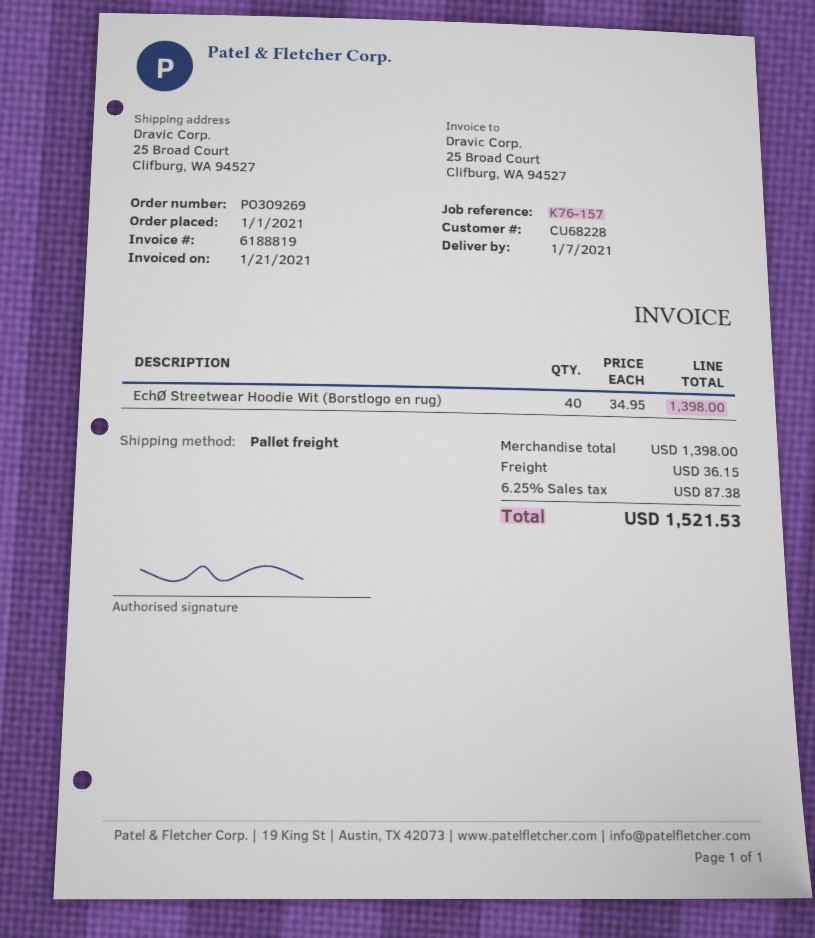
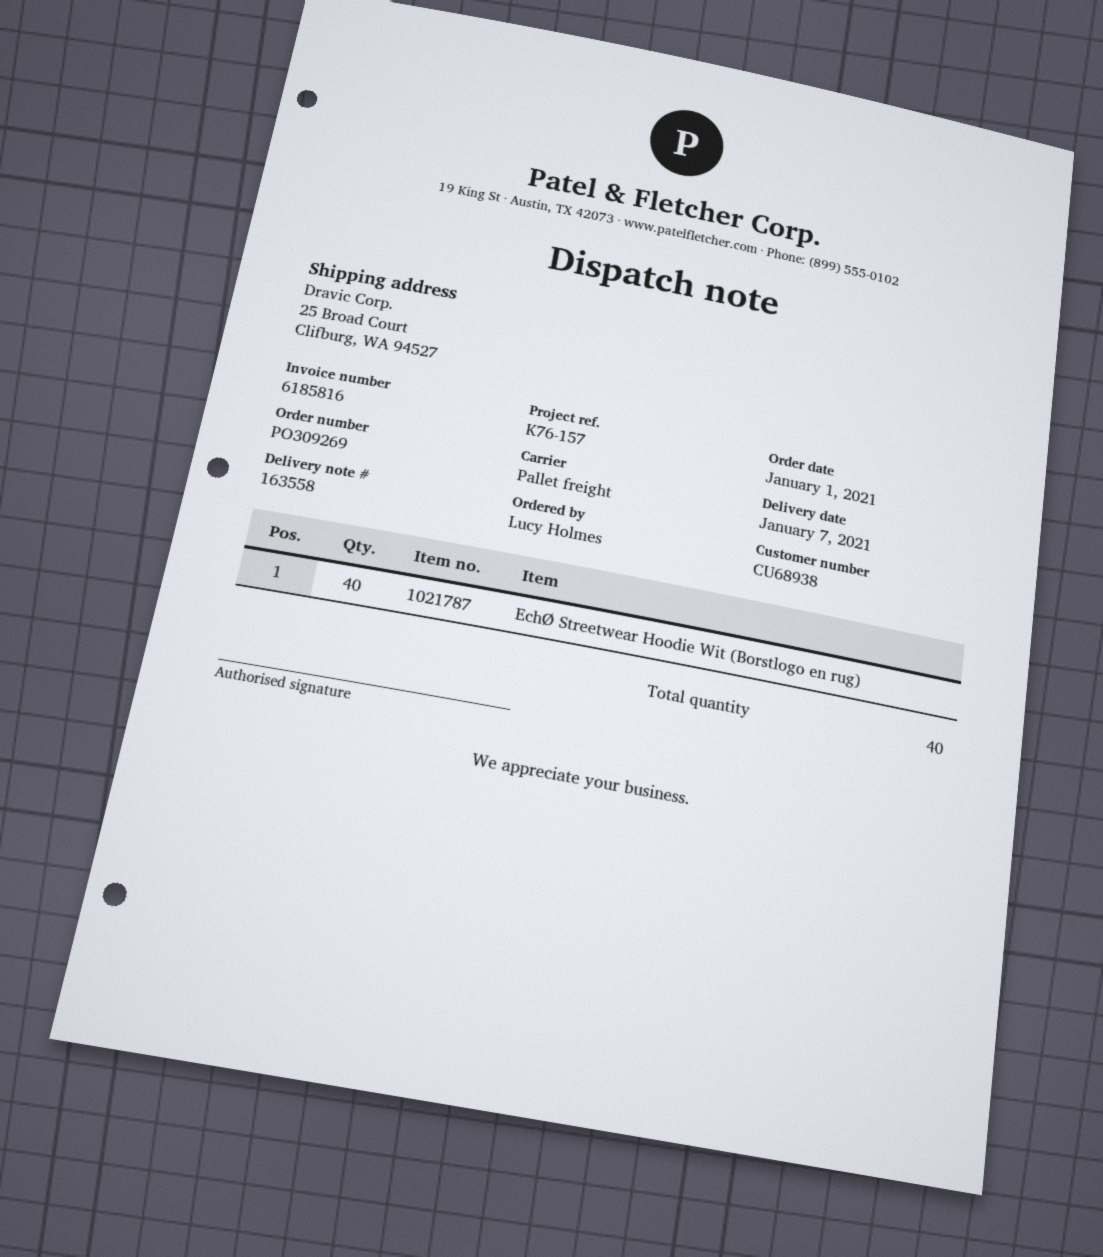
invoice number: 6188819 -> 6185816
customer number: CU68228 -> CU68938

